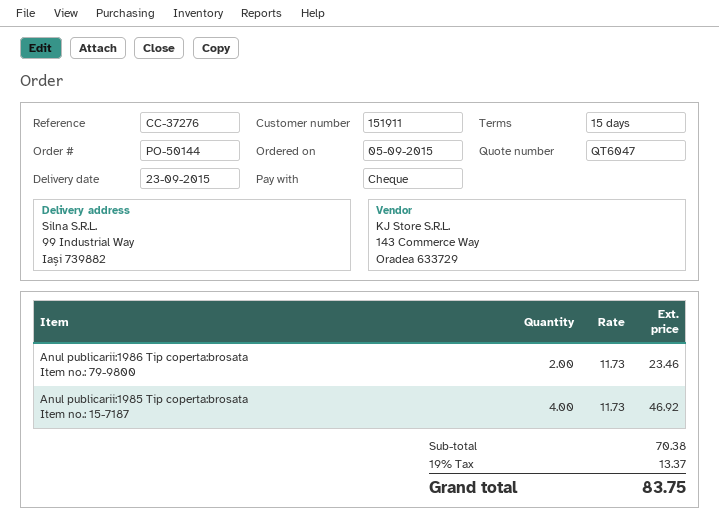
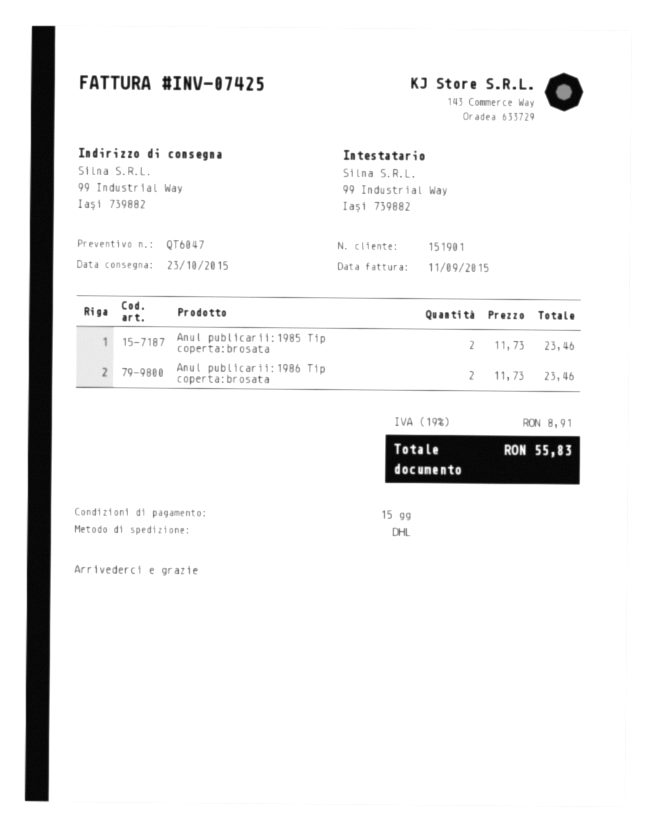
delivery date: 2015-09-23 -> 2015-10-23
customer number: 151911 -> 151901
Anul publicarii:1985 Tip coperta:brosata: 4 x 11.73 = 46.92 -> 2 x 11.73 = 23.46
tax: 19% = 13.37 -> 19% = 8.91
total: 83.75 -> 55.83

